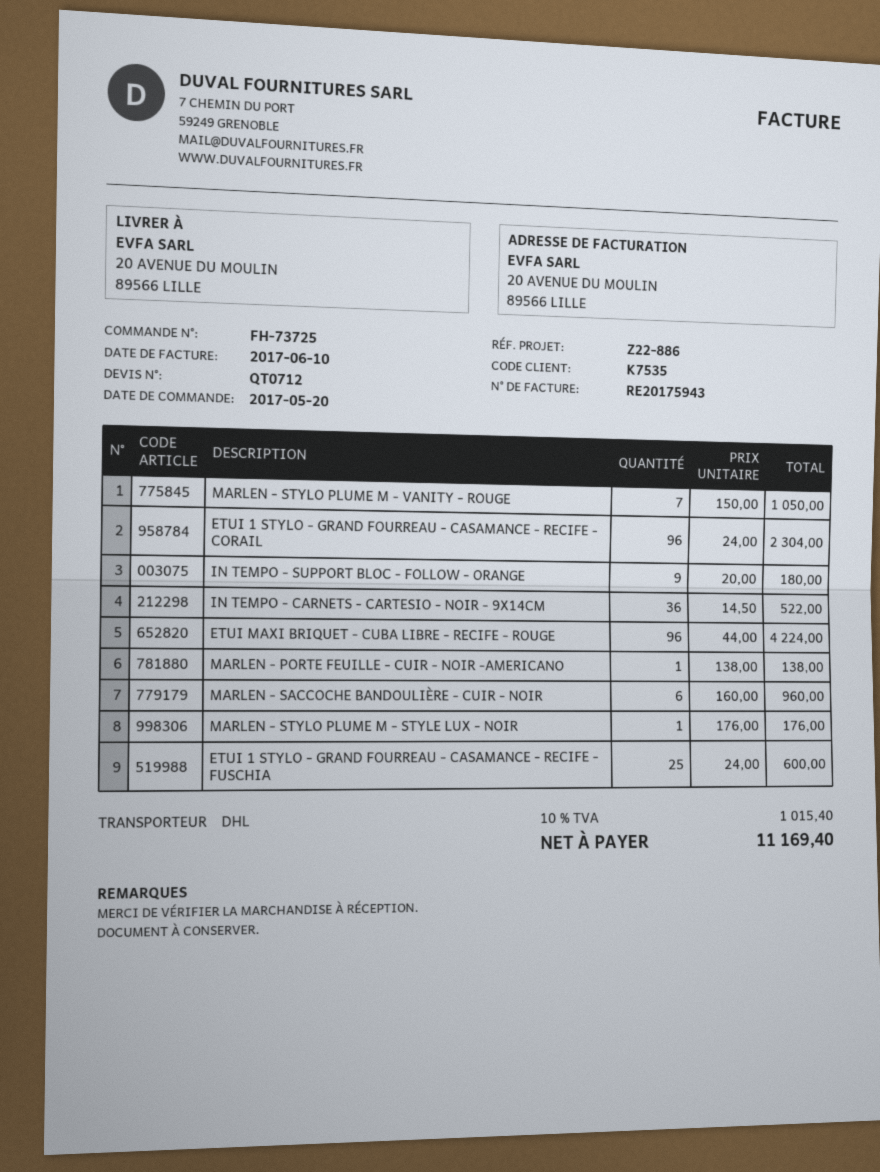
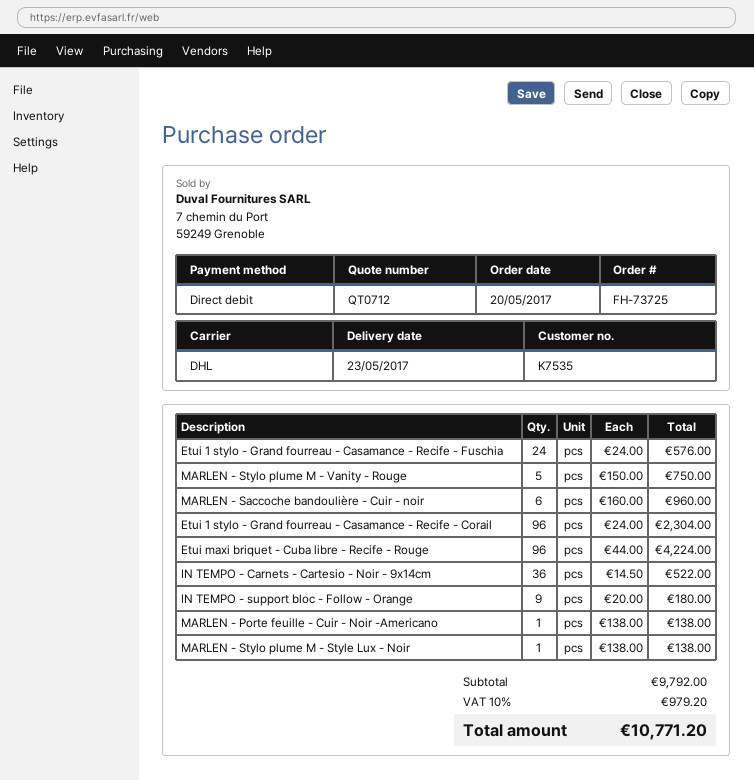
MARLEN - STYLO PLUME M - VANITY - ROUGE: 7 x 150.00 = 1050.00 -> 5 x 150.00 = 750.00
MARLEN - STYLO PLUME M - STYLE LUX - NOIR: 1 x 176.00 = 176.00 -> 1 x 138.00 = 138.00
ETUI 1 STYLO - GRAND FOURREAU - CASAMANCE - RECIFE - FUSCHIA: 25 x 24.00 = 600.00 -> 24 x 24.00 = 576.00
tax: 10% = 1015.40 -> 10% = 979.20
total: 11169.40 -> 10771.20

